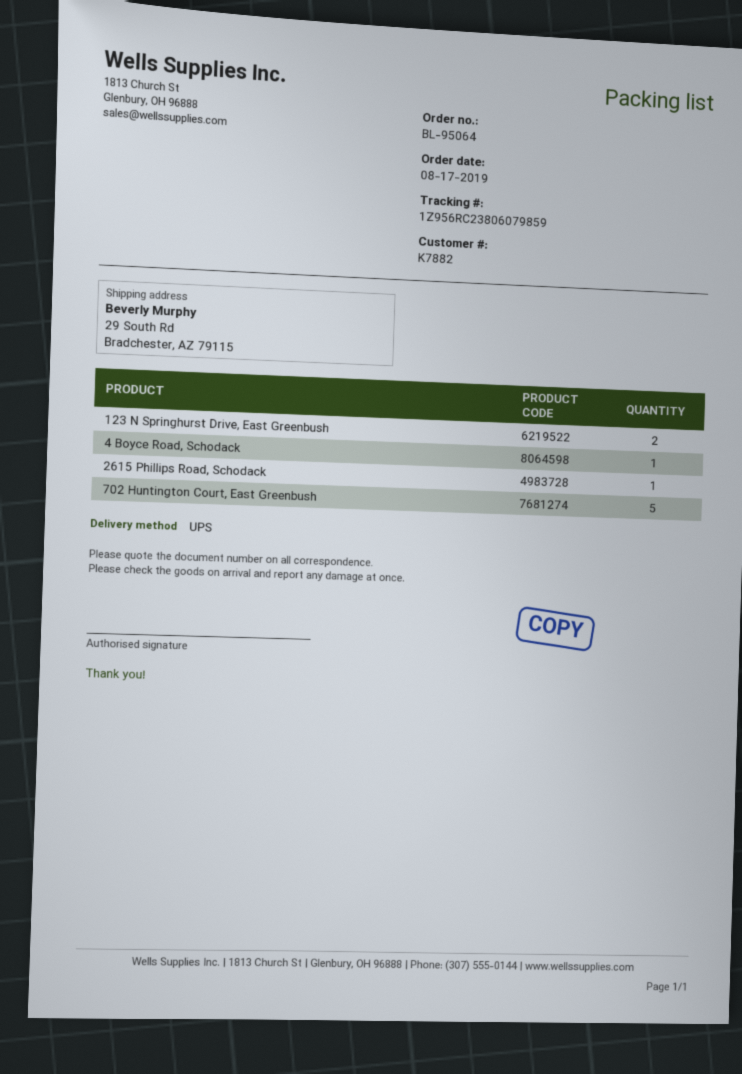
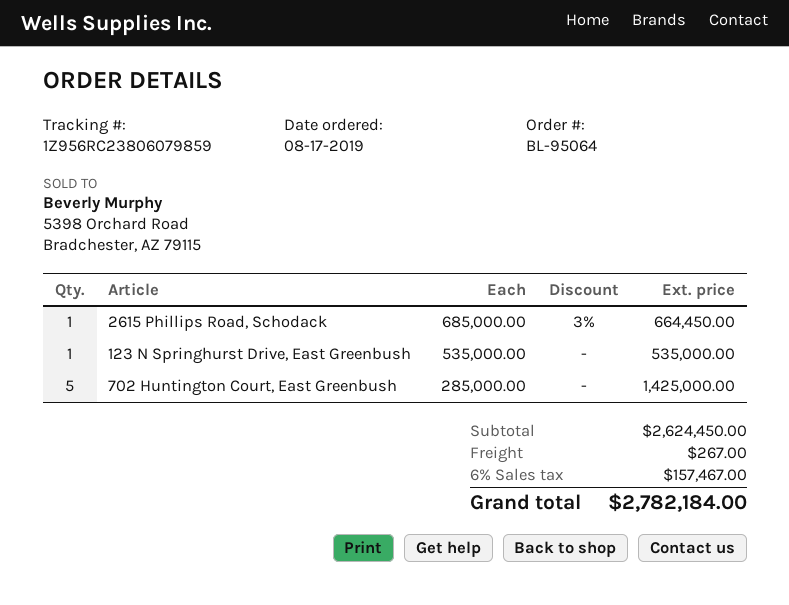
123 N Springhurst Drive, East Greenbush: 2 -> 1
4 Boyce Road, Schodack: 1 -> none

